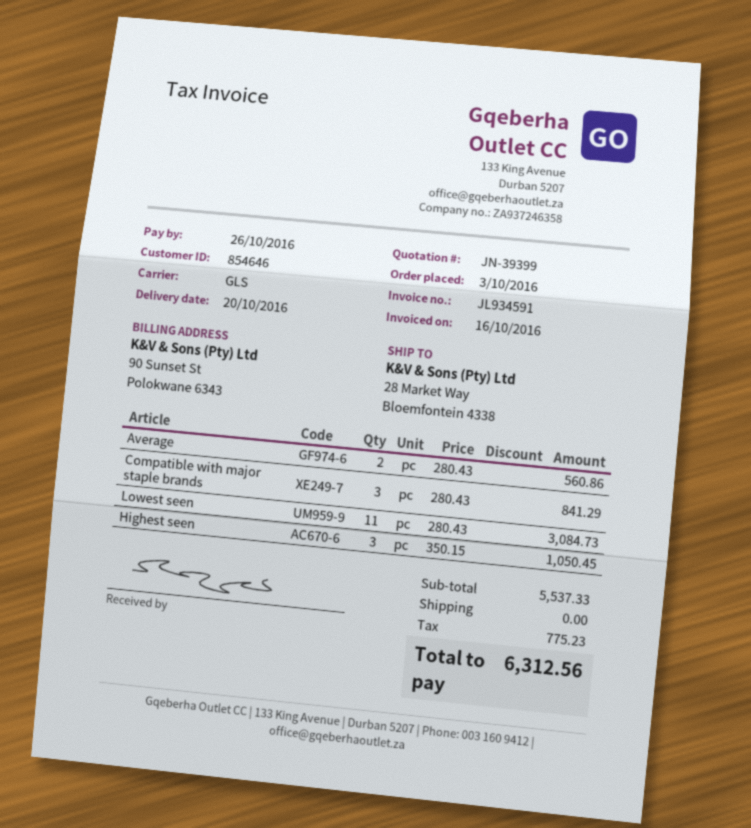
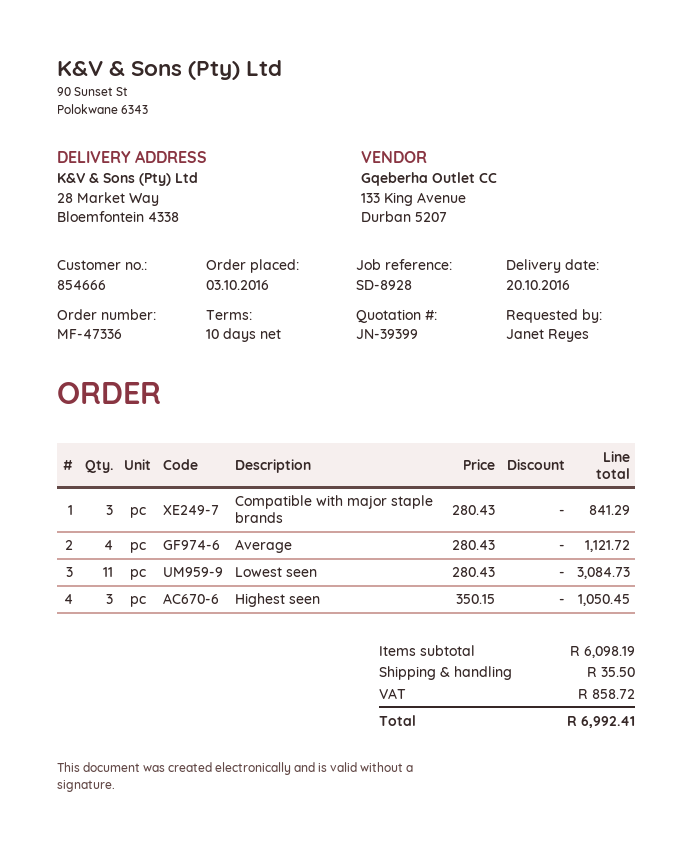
customer number: 854646 -> 854666
Average: 2 x 280.43 = 560.86 -> 4 x 280.43 = 1121.72
subtotal: 5537.33 -> 6098.19
shipping: 0.00 -> 35.50
tax: 775.23 -> 858.72
total: 6312.56 -> 6992.41

